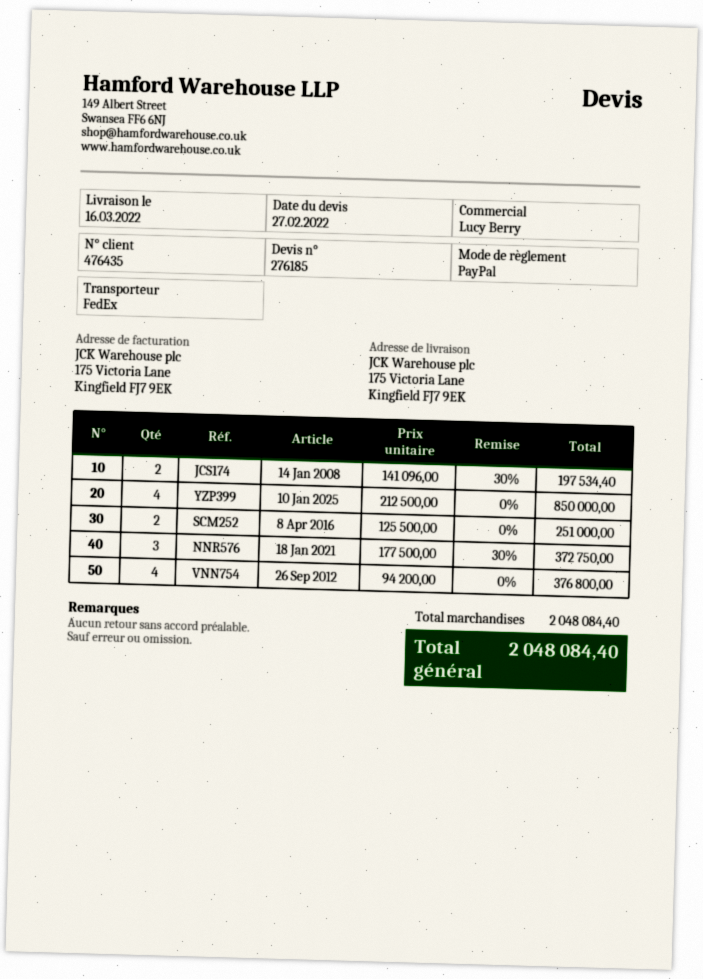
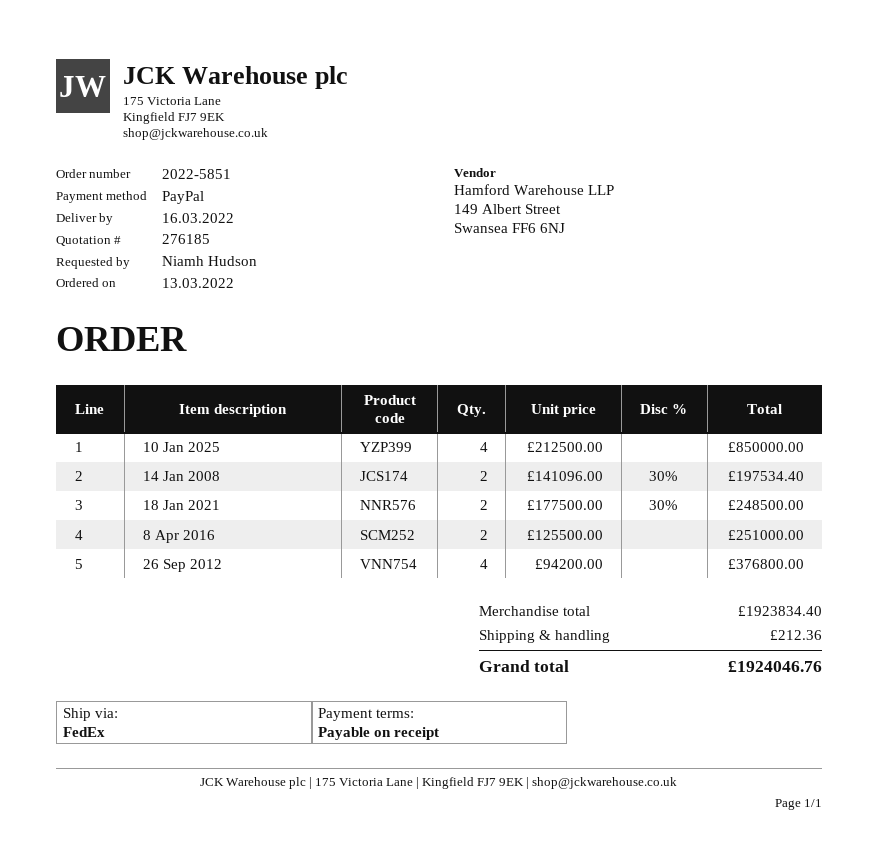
18 Jan 2021: 3 x 177500.00 - 30% = 372750.00 -> 2 x 177500.00 - 30% = 248500.00
subtotal: 2048084.40 -> 1923834.40
shipping: none -> 212.36
total: 2048084.40 -> 1924046.76

